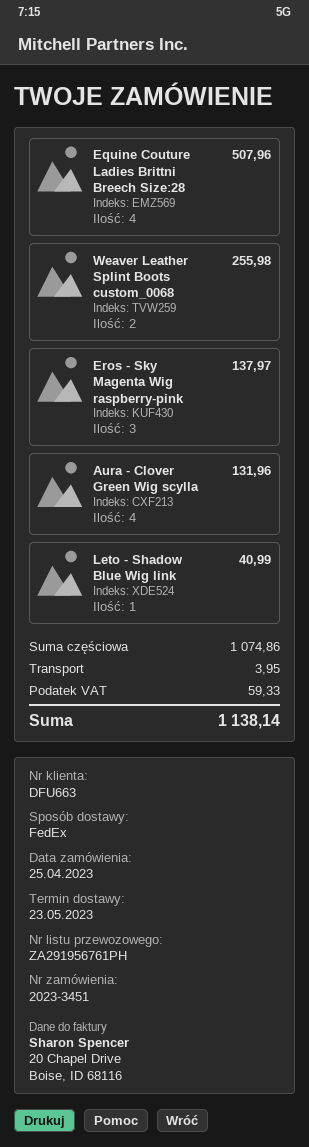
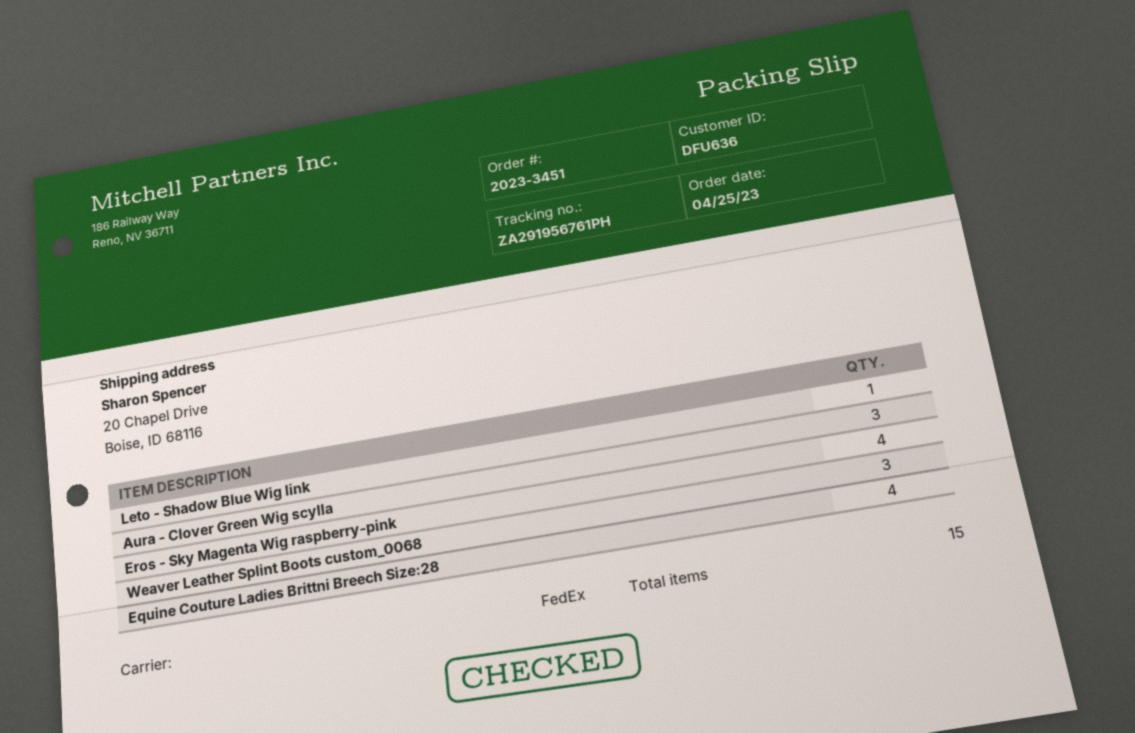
customer number: DFU663 -> DFU636
Weaver Leather Splint Boots custom_0068: 2 -> 3
Eros - Sky Magenta Wig raspberry-pink: 3 -> 4
Aura - Clover Green Wig scylla: 4 -> 3

